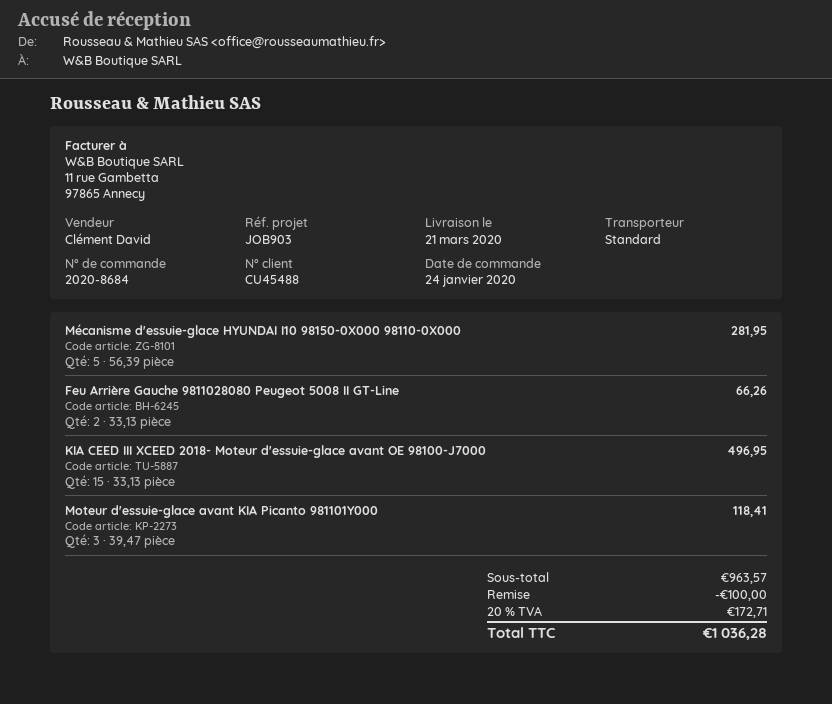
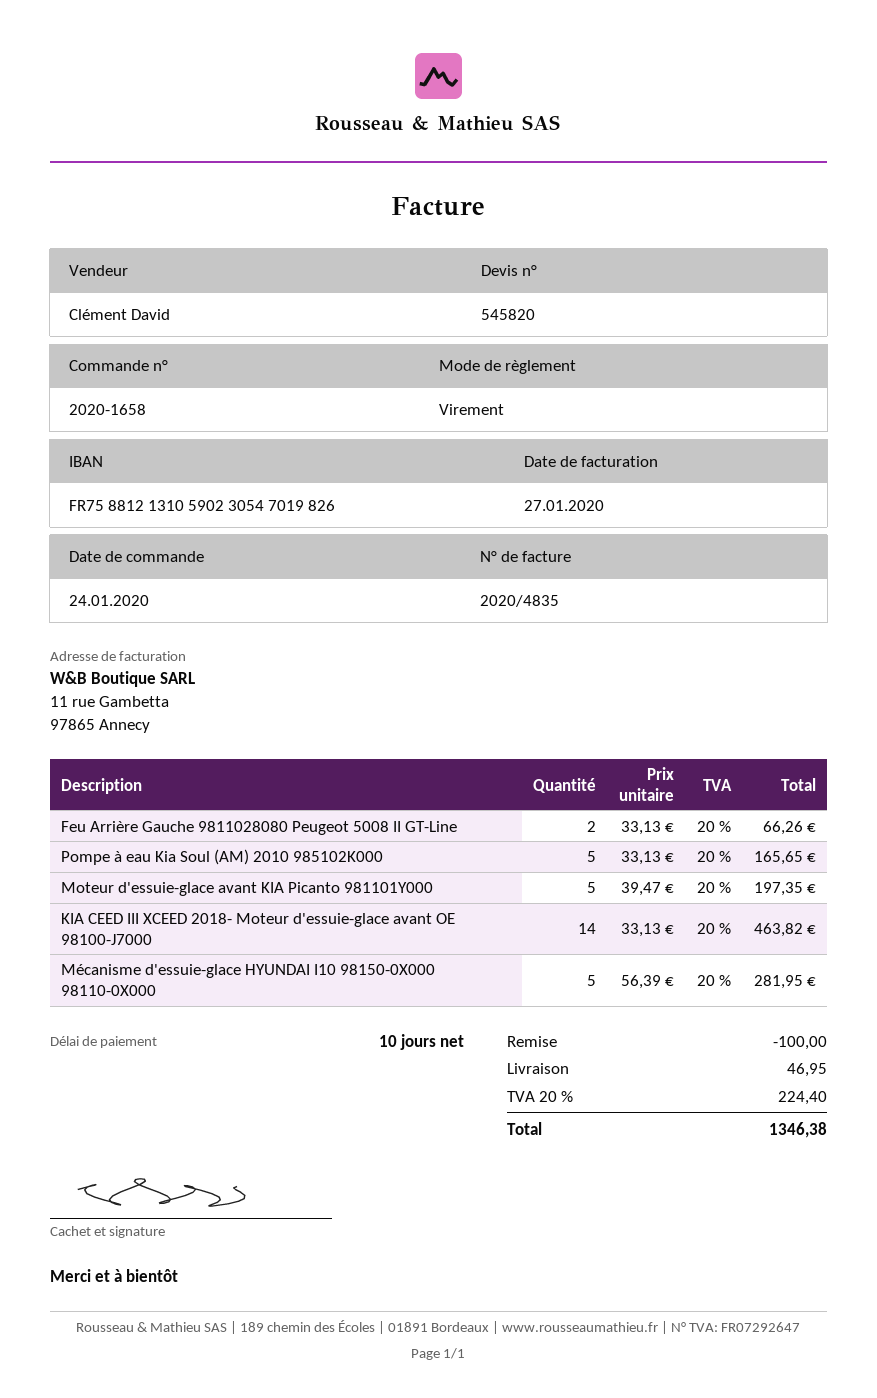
order number: 2020-8684 -> 2020-1658
KIA CEED III XCEED 2018- Moteur d'essuie-glace avant OE 98100-J7000: 15 x 33.13 = 496.95 -> 14 x 33.13 = 463.82
Moteur d'essuie-glace avant KIA Picanto 981101Y000: 3 x 39.47 = 118.41 -> 5 x 39.47 = 197.35
Pompe à eau Kia Soul (AM) 2010 985102K000: none -> 5 x 33.13 = 165.65
shipping: none -> 46.95
tax: 20% = 172.71 -> 20% = 224.40
total: 1036.28 -> 1346.38

